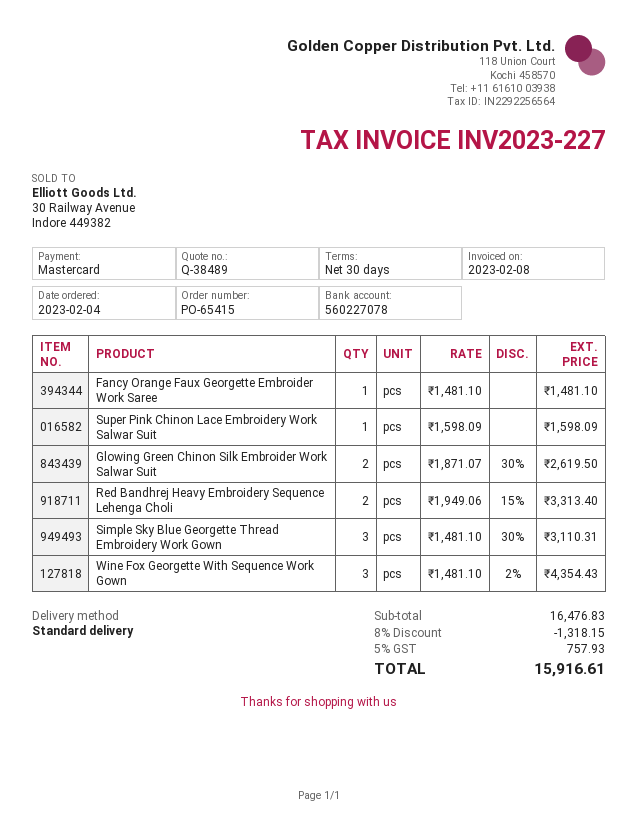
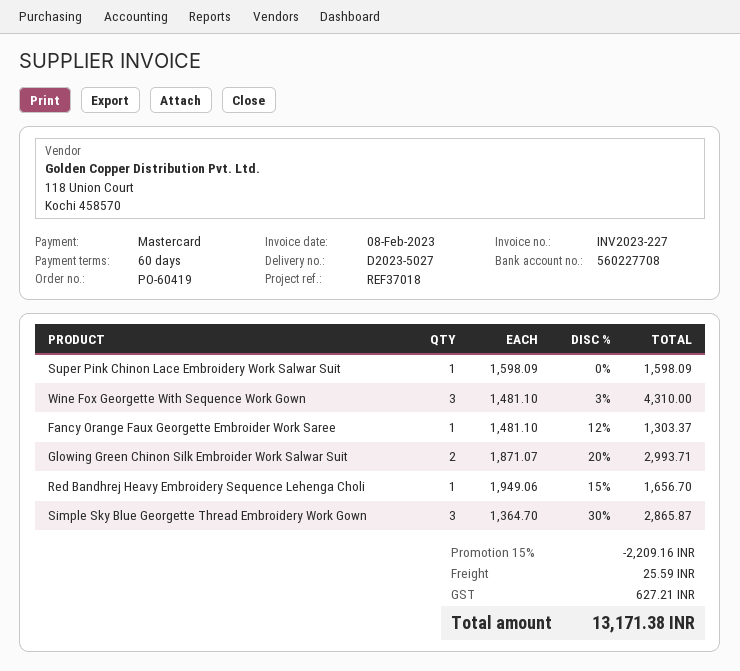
order number: PO-65415 -> PO-60419
payment terms: 30 days -> 60 days
bank account: 560227078 -> 560227708
Fancy Orange Faux Georgette Embroider Work Saree: 1 x 1481.10 = 1481.10 -> 1 x 1481.10 - 12% = 1303.37
Glowing Green Chinon Silk Embroider Work Salwar Suit: 2 x 1871.07 - 30% = 2619.50 -> 2 x 1871.07 - 20% = 2993.71
Red Bandhrej Heavy Embroidery Sequence Lehenga Choli: 2 x 1949.06 - 15% = 3313.40 -> 1 x 1949.06 - 15% = 1656.70
Simple Sky Blue Georgette Thread Embroidery Work Gown: 3 x 1481.10 - 30% = 3110.31 -> 3 x 1364.70 - 30% = 2865.87
Wine Fox Georgette With Sequence Work Gown: 3 x 1481.10 - 2% = 4354.43 -> 3 x 1481.10 - 3% = 4310.00
discount: 8% = 1318.15 -> 15% = 2209.16
shipping: none -> 25.59
tax: 757.93 -> 627.21
total: 15916.61 -> 13171.38

